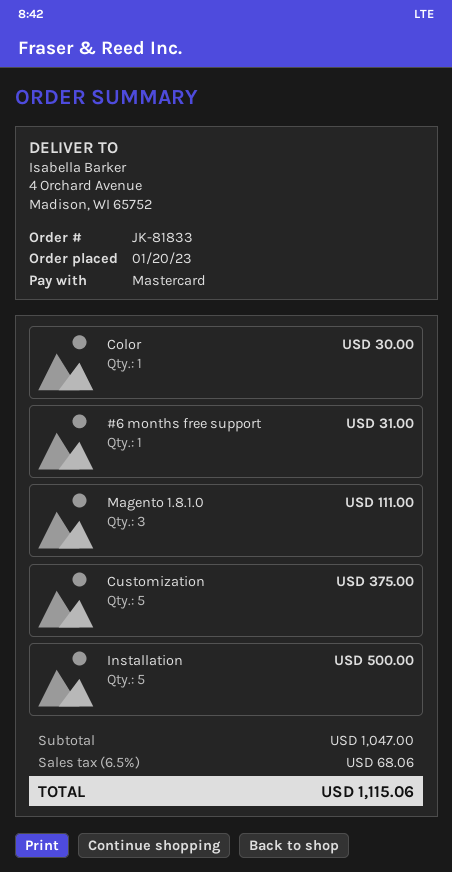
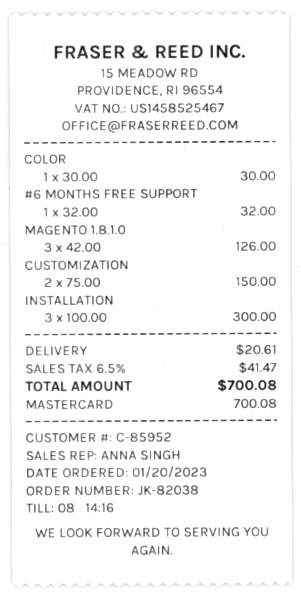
order number: JK-81833 -> JK-82038
#6 months free support: 1 for 31.00 -> 1 for 32.00
Magento 1.8.1.0: 3 for 111.00 -> 3 for 126.00
Customization: 5 for 375.00 -> 2 for 150.00
Installation: 5 for 500.00 -> 3 for 300.00
shipping: none -> 20.61
tax: 6.5% = 68.06 -> 6.5% = 41.47
total: 1115.06 -> 700.08

